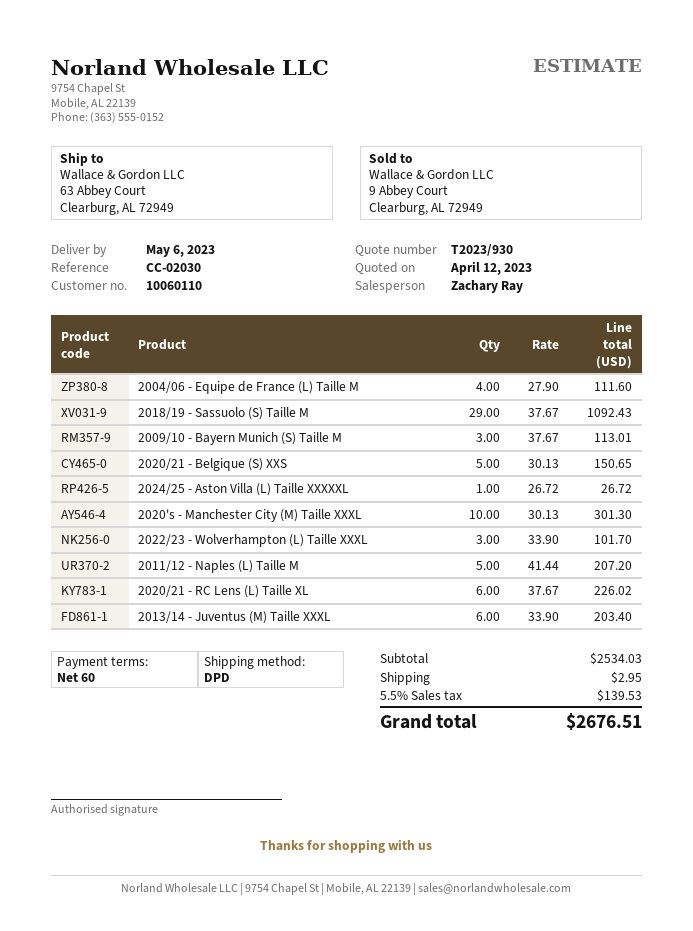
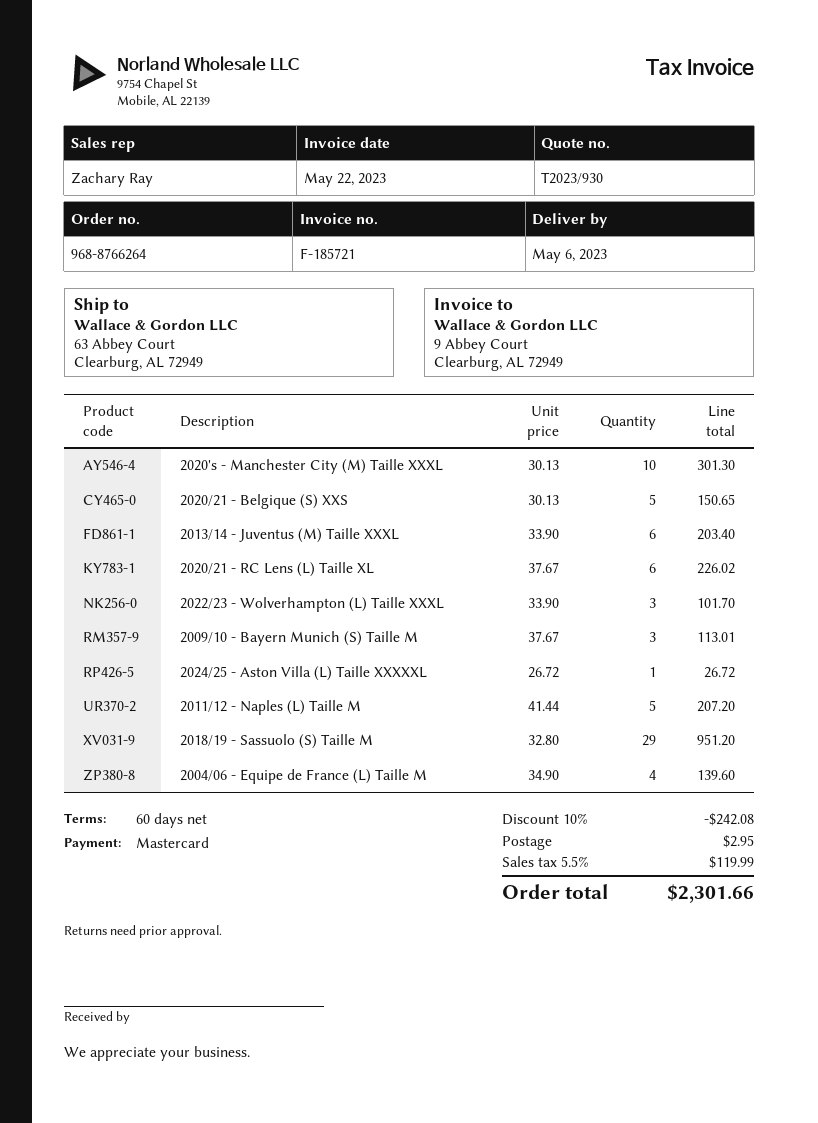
2004/06 - Equipe de France (L) Taille M: 4 x 27.90 = 111.60 -> 4 x 34.90 = 139.60
2018/19 - Sassuolo (S) Taille M: 29 x 37.67 = 1092.43 -> 29 x 32.80 = 951.20
discount: none -> 10% = 242.08
tax: 5.5% = 139.53 -> 5.5% = 119.99
total: 2676.51 -> 2301.66

